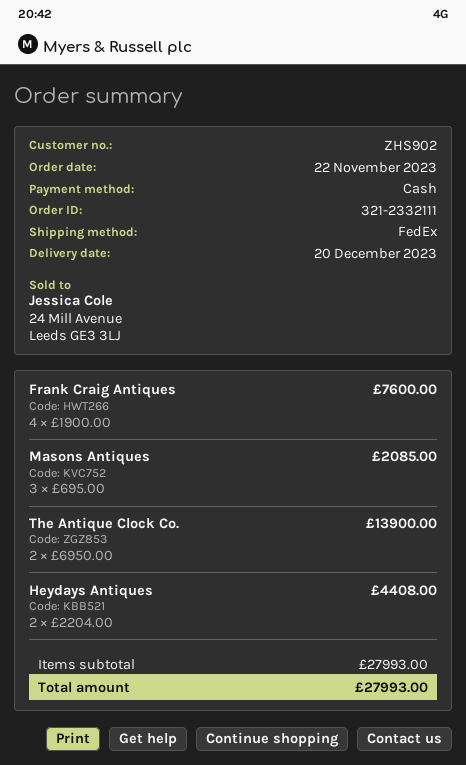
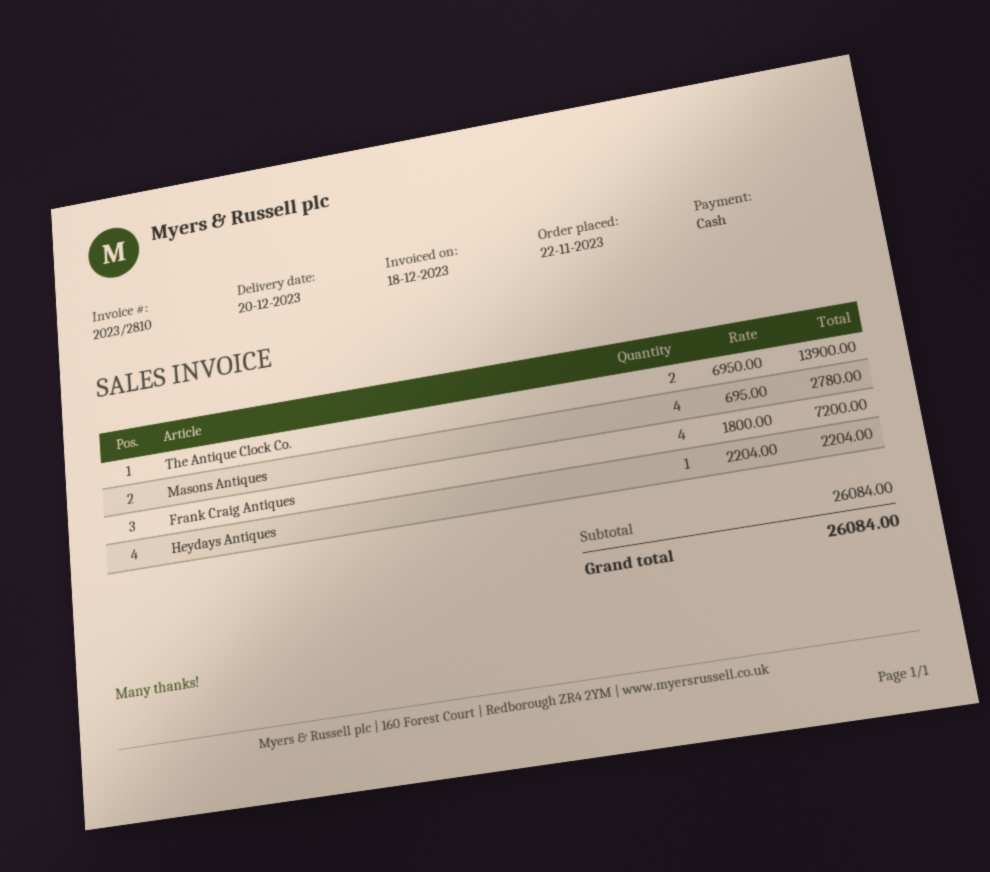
Frank Craig Antiques: 4 x 1900.00 = 7600.00 -> 4 x 1800.00 = 7200.00
Masons Antiques: 3 x 695.00 = 2085.00 -> 4 x 695.00 = 2780.00
Heydays Antiques: 2 x 2204.00 = 4408.00 -> 1 x 2204.00 = 2204.00
subtotal: 27993.00 -> 26084.00
total: 27993.00 -> 26084.00

